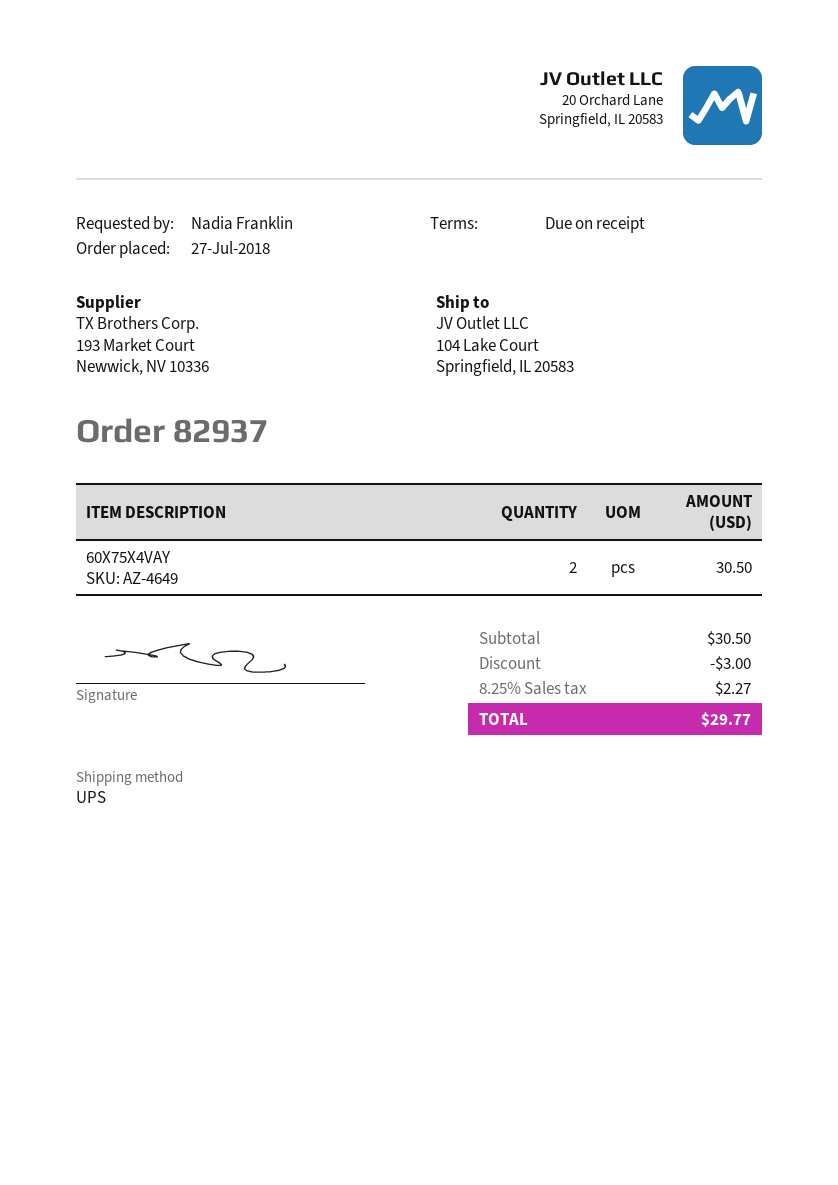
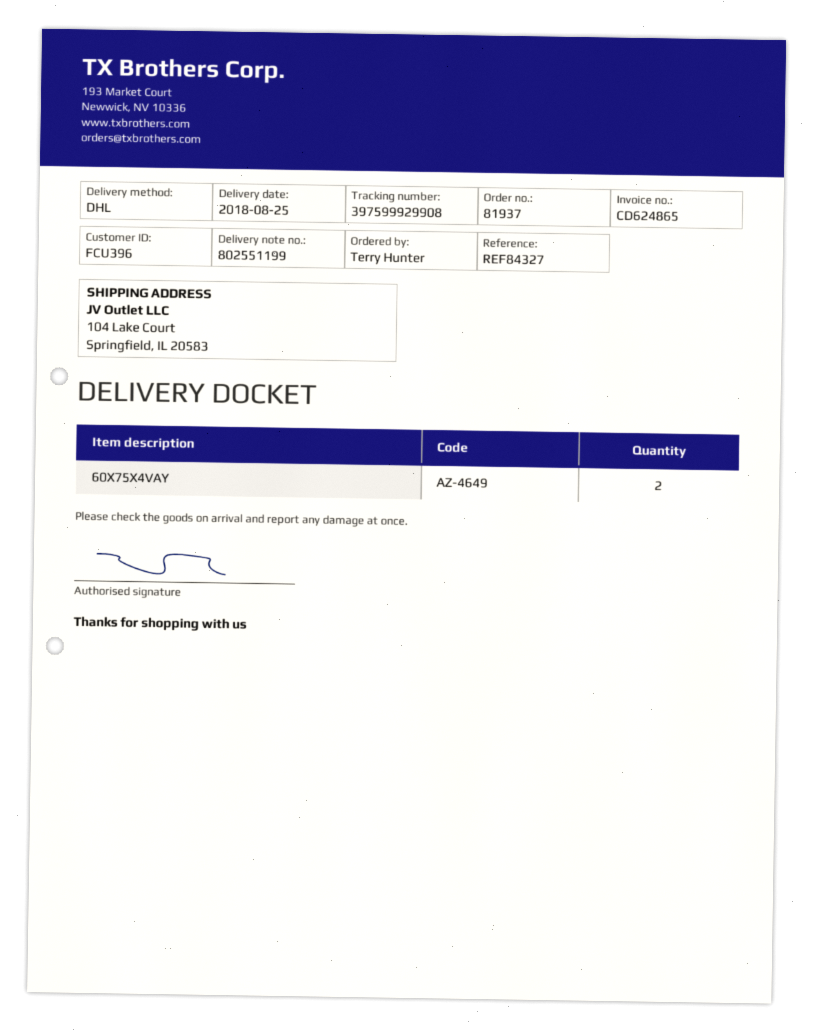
order number: 82937 -> 81937
ordered by: Nadia Franklin -> Terry Hunter
shipping method: UPS -> DHL

